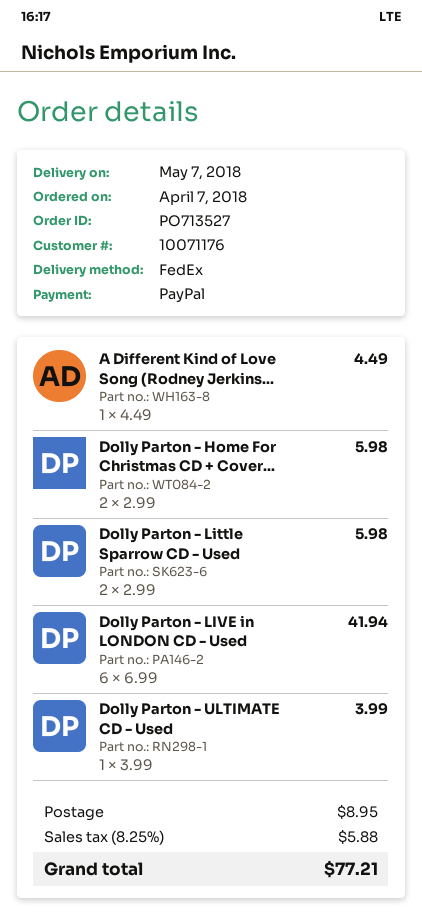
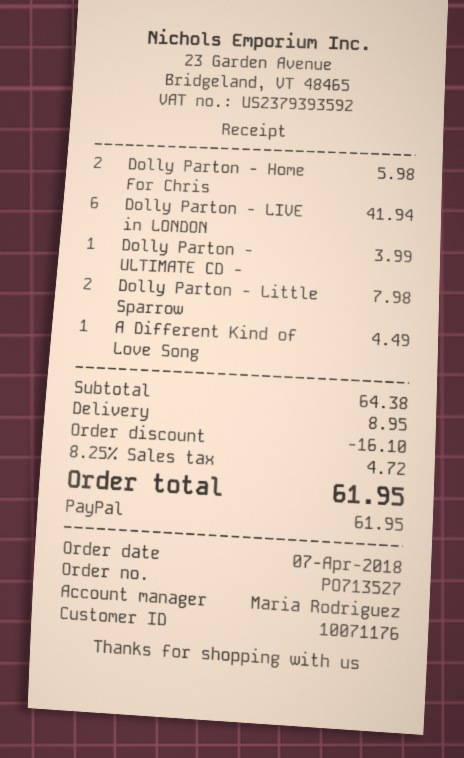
Dolly Parton - Little Sparrow CD - Used: 2 for 5.98 -> 2 for 7.98
discount: none -> 16.10
tax: 8.25% = 5.88 -> 8.25% = 4.72
total: 77.21 -> 61.95

